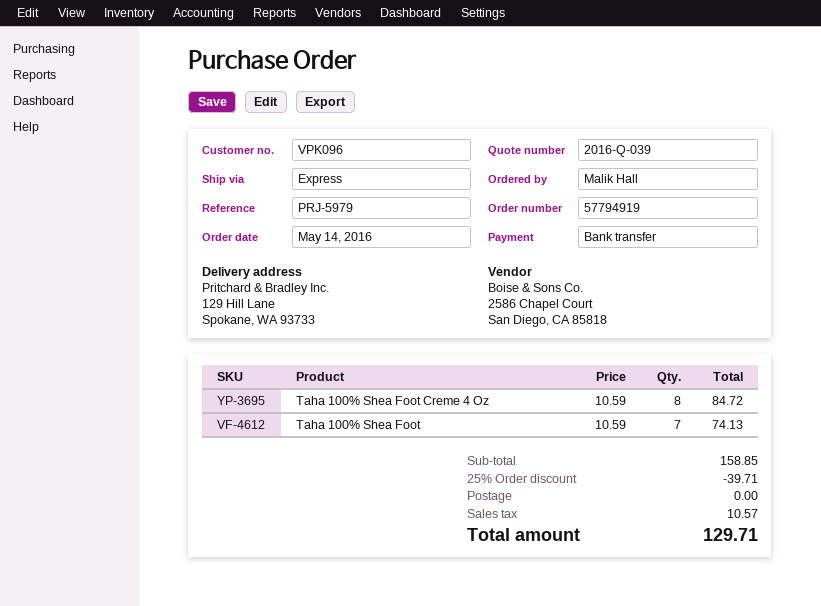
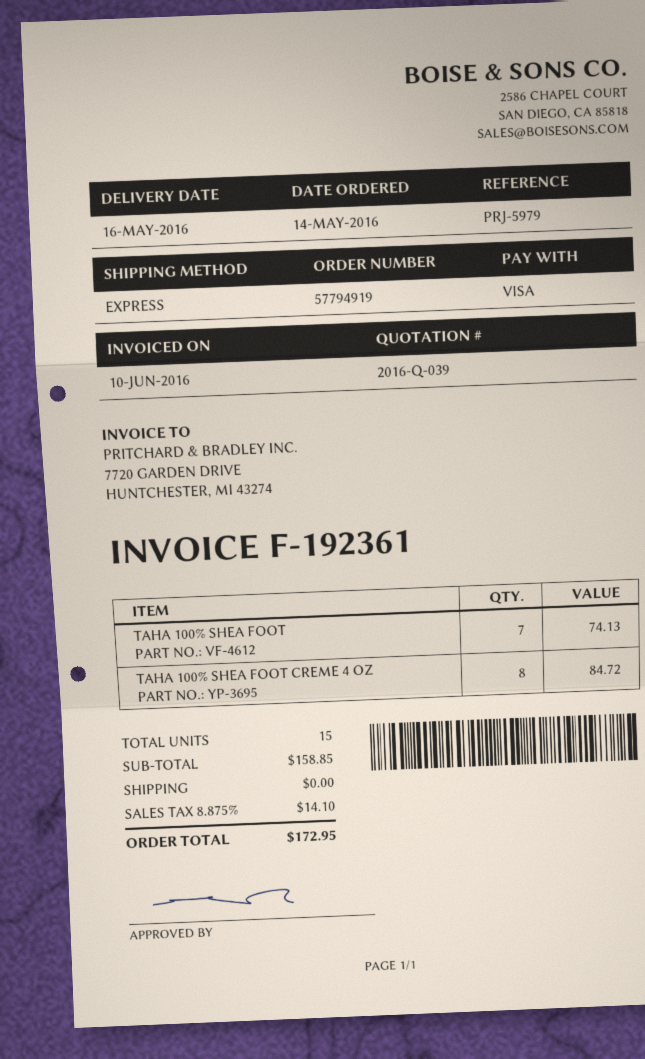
payment method: bank transfer -> Visa
discount: 25% = 39.71 -> none
tax: 10.57 -> 14.10
total: 129.71 -> 172.95

